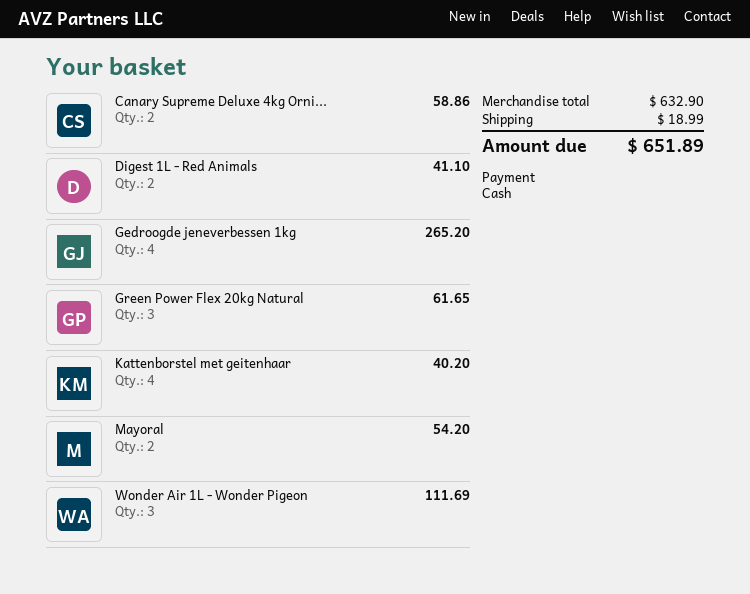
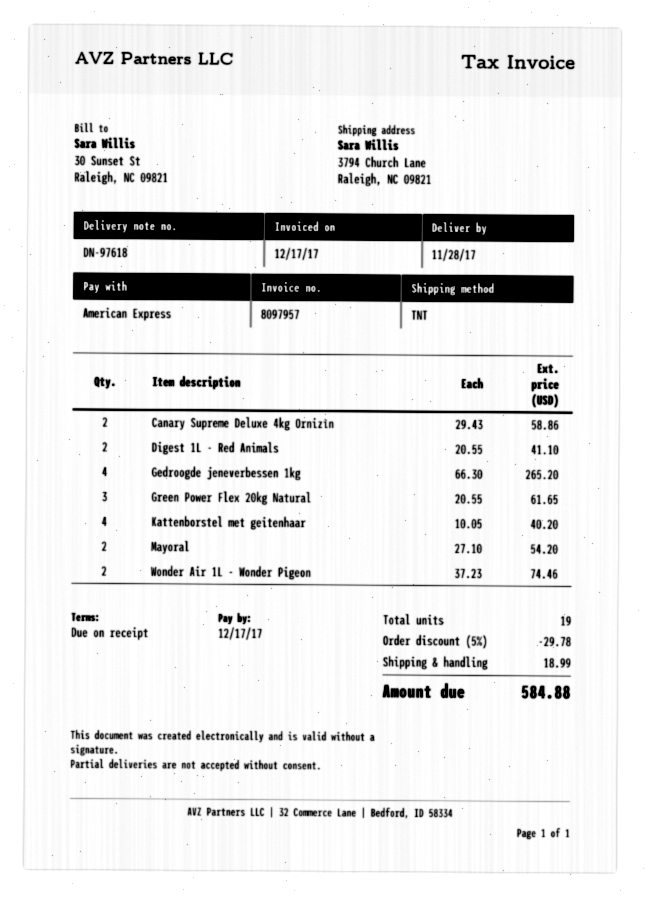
payment method: cash -> American Express
Wonder Air 1L - Wonder Pigeon: 3 for 111.69 -> 2 for 74.46
discount: none -> 5% = 29.78
total: 651.89 -> 584.88

